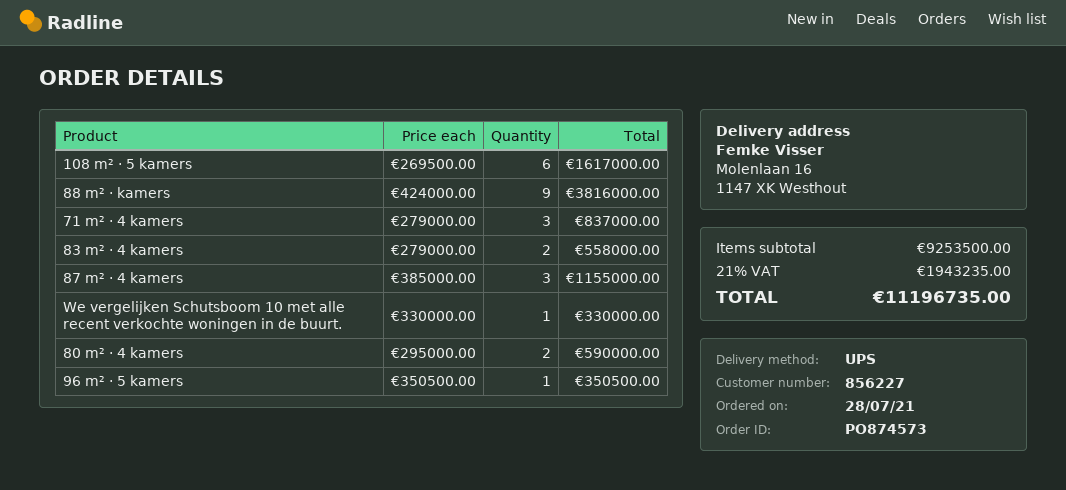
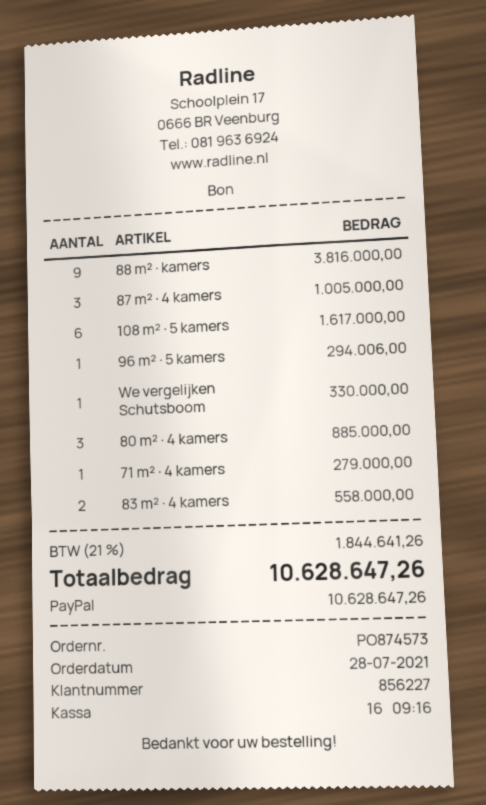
71 m² · 4 kamers: 3 for 837000.00 -> 1 for 279000.00
87 m² · 4 kamers: 3 for 1155000.00 -> 3 for 1005000.00
80 m² · 4 kamers: 2 for 590000.00 -> 3 for 885000.00
96 m² · 5 kamers: 1 for 350500.00 -> 1 for 294006.00
tax: 21% = 1943235.00 -> 21% = 1844641.26
total: 11196735.00 -> 10628647.26

